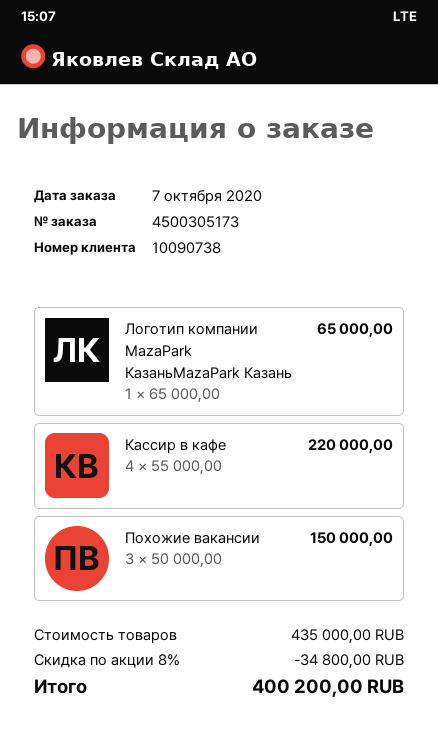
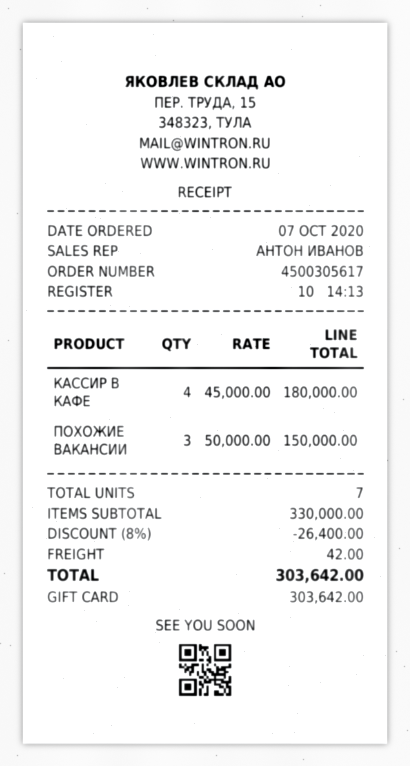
order number: 4500305173 -> 4500305617
Логотип компании MazaPark КазаньMazaPark Казань: 1 x 65000.00 = 65000.00 -> none
Кассир в кафе: 4 x 55000.00 = 220000.00 -> 4 x 45000.00 = 180000.00
subtotal: 435000.00 -> 330000.00
discount: 8% = 34800.00 -> 8% = 26400.00
shipping: none -> 42.00
total: 400200.00 -> 303642.00

